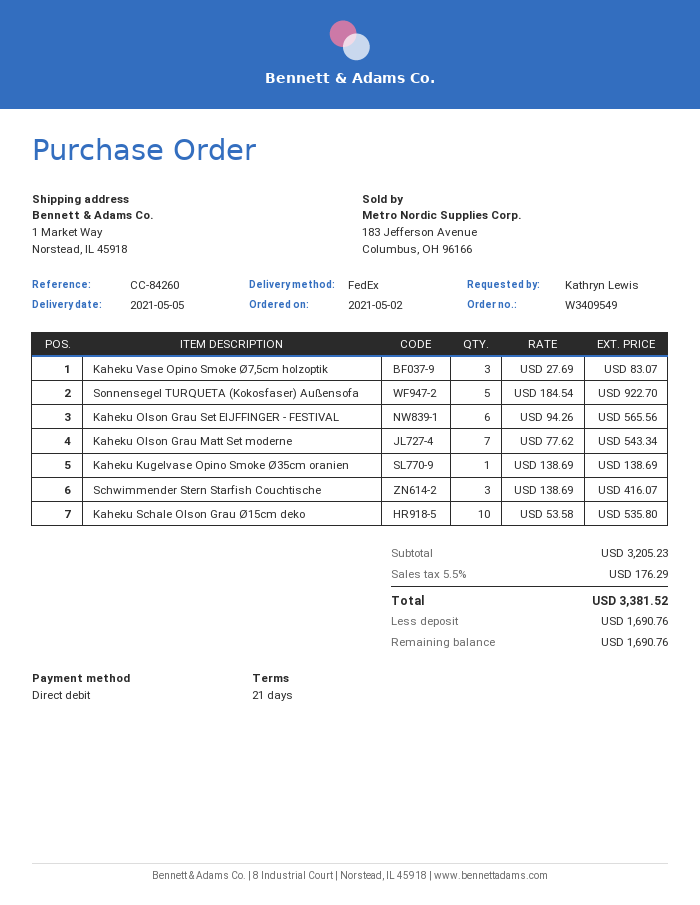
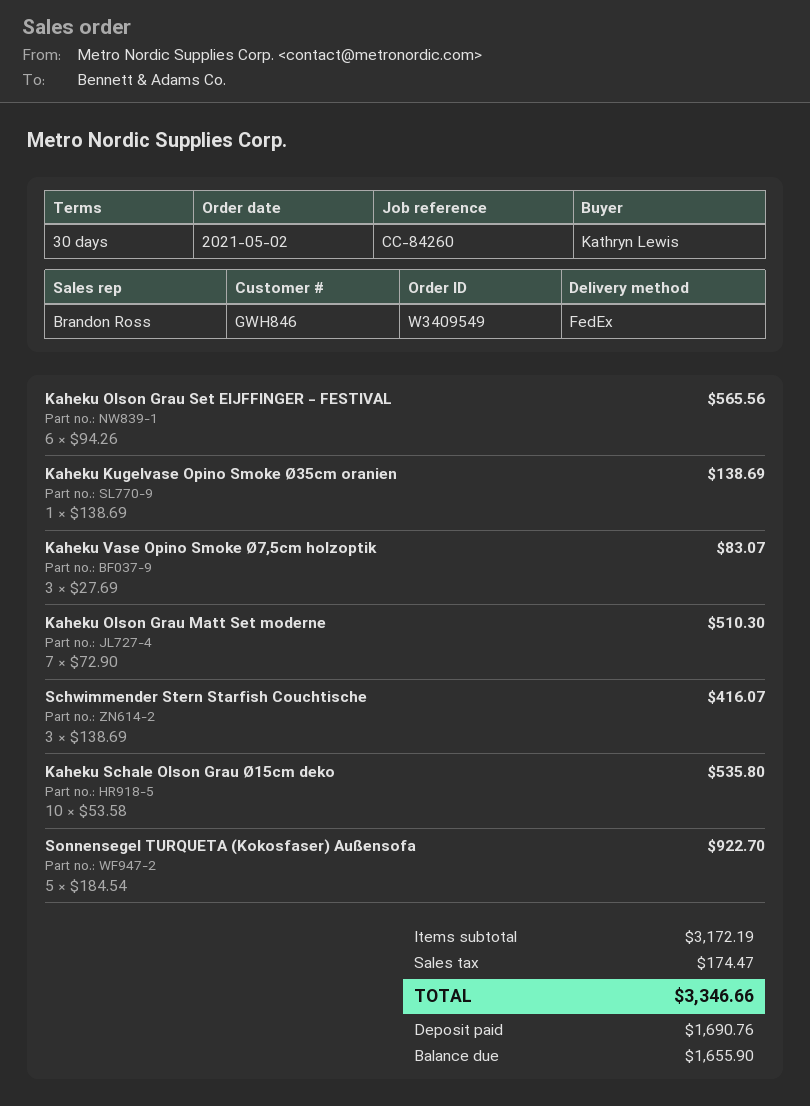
payment terms: 21 days -> 30 days
Kaheku Olson Grau Matt Set moderne: 7 x 77.62 = 543.34 -> 7 x 72.90 = 510.30
subtotal: 3205.23 -> 3172.19
tax: 176.29 -> 174.47
total: 3381.52 -> 3346.66
balance: 1690.76 -> 1655.90

